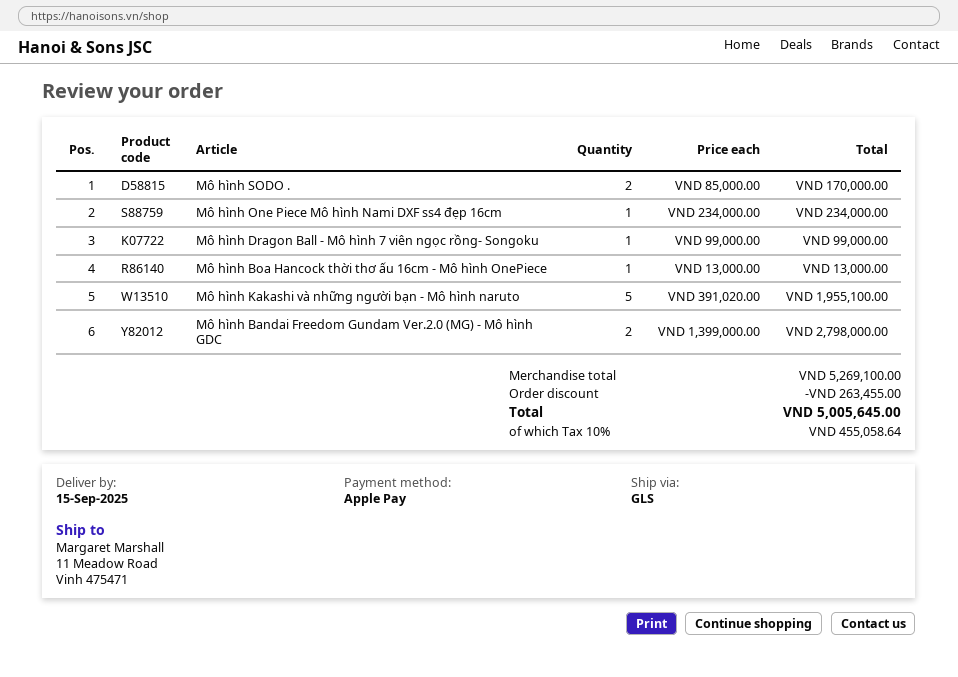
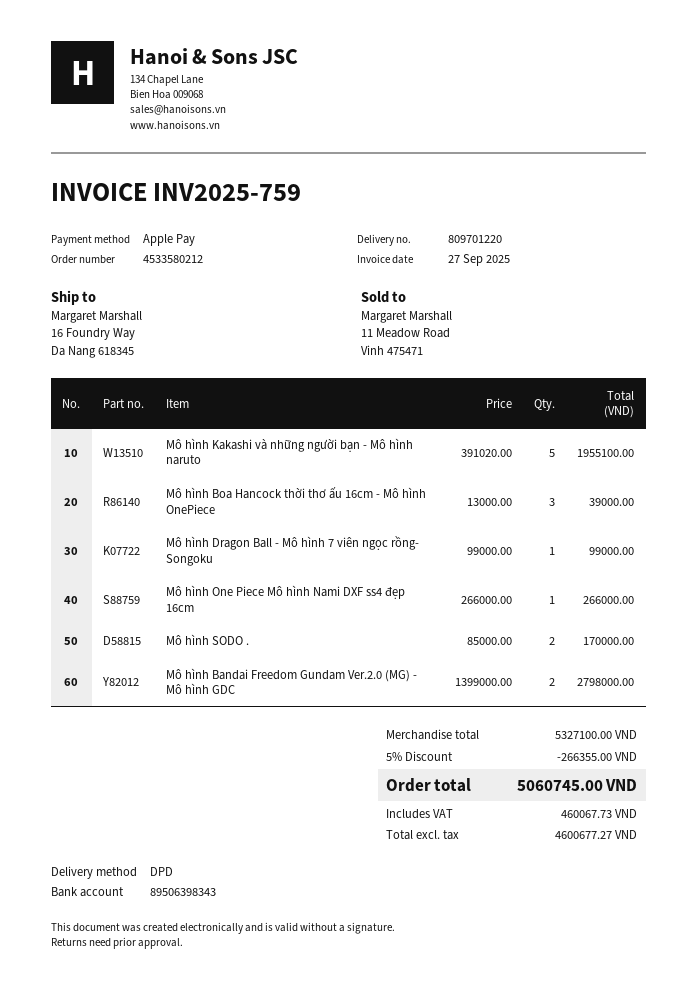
shipping method: GLS -> DPD
ship to: 11 Meadow Road, Vinh 475471 -> 16 Foundry Way, Da Nang 618345
Mô hình One Piece Mô hình Nami DXF ss4 đẹp 16cm: 1 x 234000.00 = 234000.00 -> 1 x 266000.00 = 266000.00
Mô hình Boa Hancock thời thơ ấu 16cm - Mô hình OnePiece: 1 x 13000.00 = 13000.00 -> 3 x 13000.00 = 39000.00
subtotal: 5269100.00 -> 5327100.00
discount: 263455.00 -> 266355.00
tax: 455058.64 -> 460067.73
total: 5005645.00 -> 5060745.00

